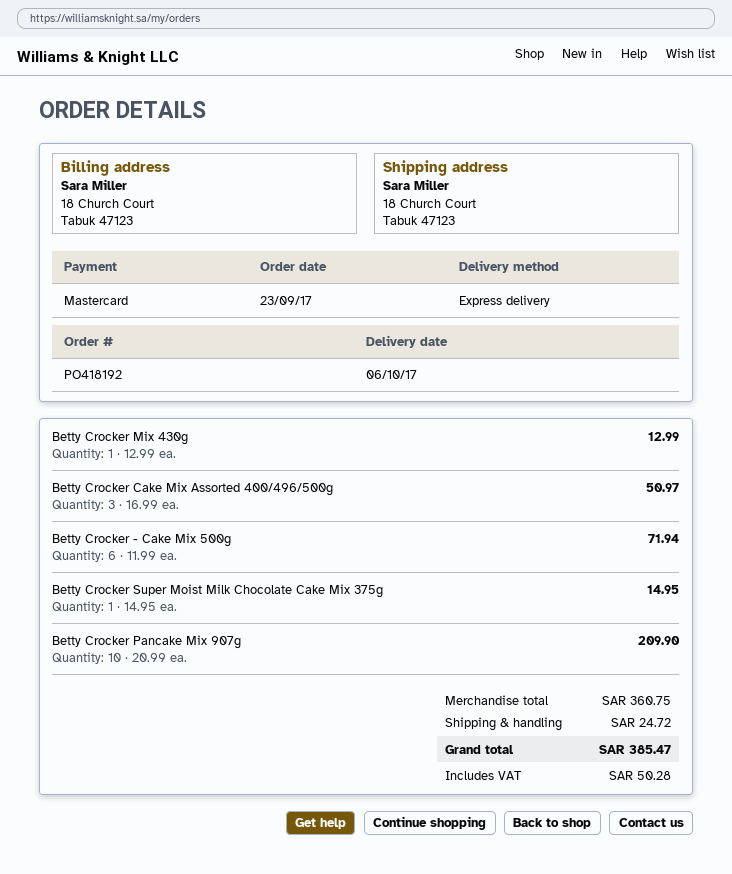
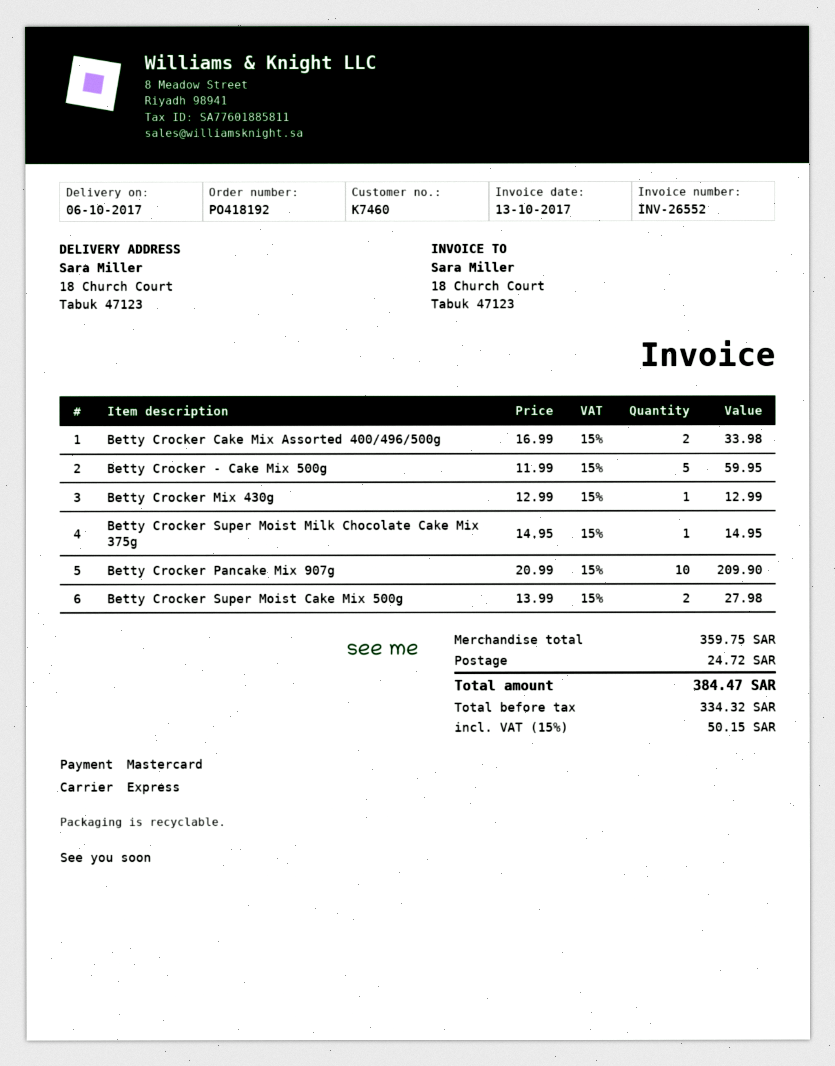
Betty Crocker Cake Mix Assorted 400/496/500g: 3 x 16.99 = 50.97 -> 2 x 16.99 = 33.98
Betty Crocker - Cake Mix 500g: 6 x 11.99 = 71.94 -> 5 x 11.99 = 59.95
Betty Crocker Super Moist Cake Mix 500g: none -> 2 x 13.99 = 27.98
subtotal: 360.75 -> 359.75
tax: 50.28 -> 50.15
total: 385.47 -> 384.47

